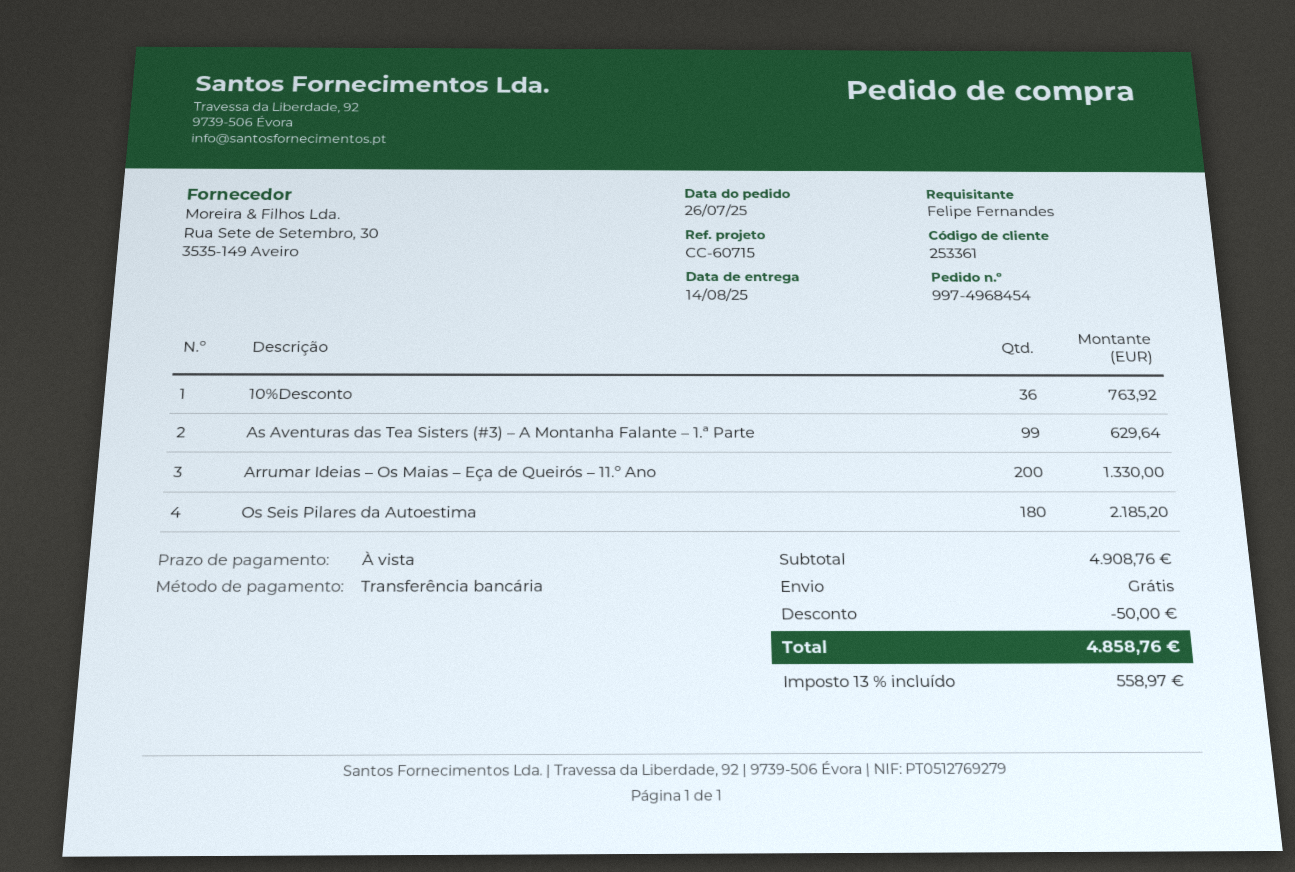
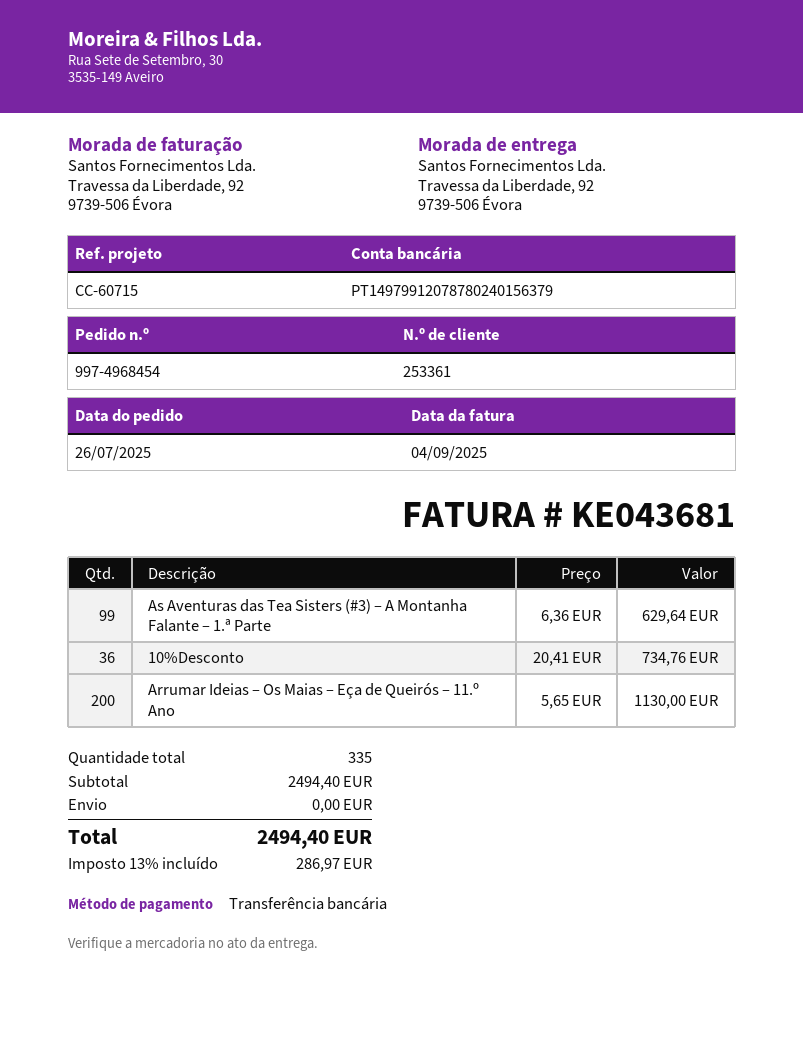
10%Desconto: 36 for 763.92 -> 36 for 734.76
Arrumar Ideias – Os Maias – Eça de Queirós – 11.º Ano: 200 for 1330.00 -> 200 for 1130.00
Os Seis Pilares da Autoestima: 180 for 2185.20 -> none
subtotal: 4908.76 -> 2494.40
discount: 50.00 -> none
tax: 13% = 558.97 -> 13% = 286.97
total: 4858.76 -> 2494.40

